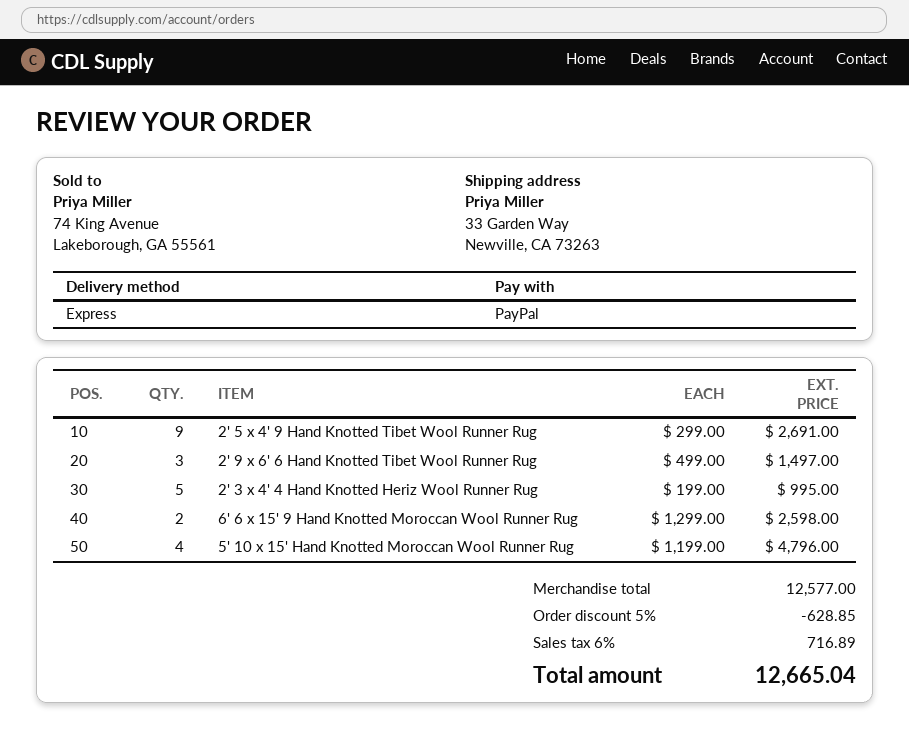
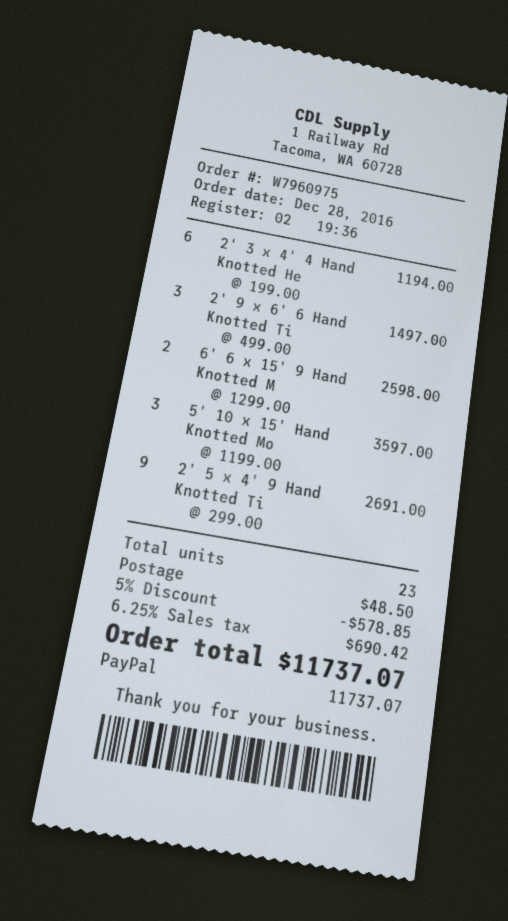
2' 3 x 4' 4 Hand Knotted Heriz Wool Runner Rug: 5 x 199.00 = 995.00 -> 6 x 199.00 = 1194.00
5' 10 x 15' Hand Knotted Moroccan Wool Runner Rug: 4 x 1199.00 = 4796.00 -> 3 x 1199.00 = 3597.00
discount: 5% = 628.85 -> 5% = 578.85
shipping: none -> 48.50
tax: 6% = 716.89 -> 6.25% = 690.42
total: 12665.04 -> 11737.07

